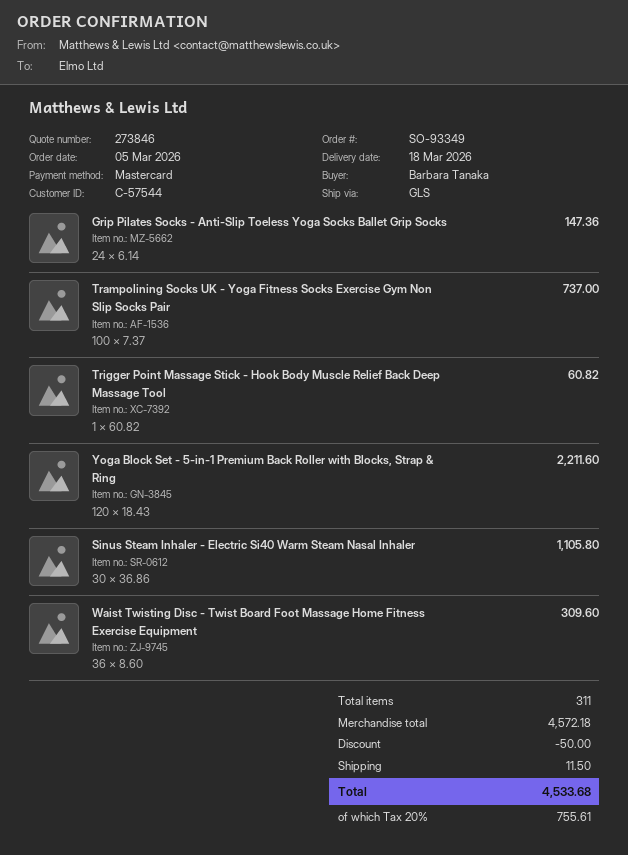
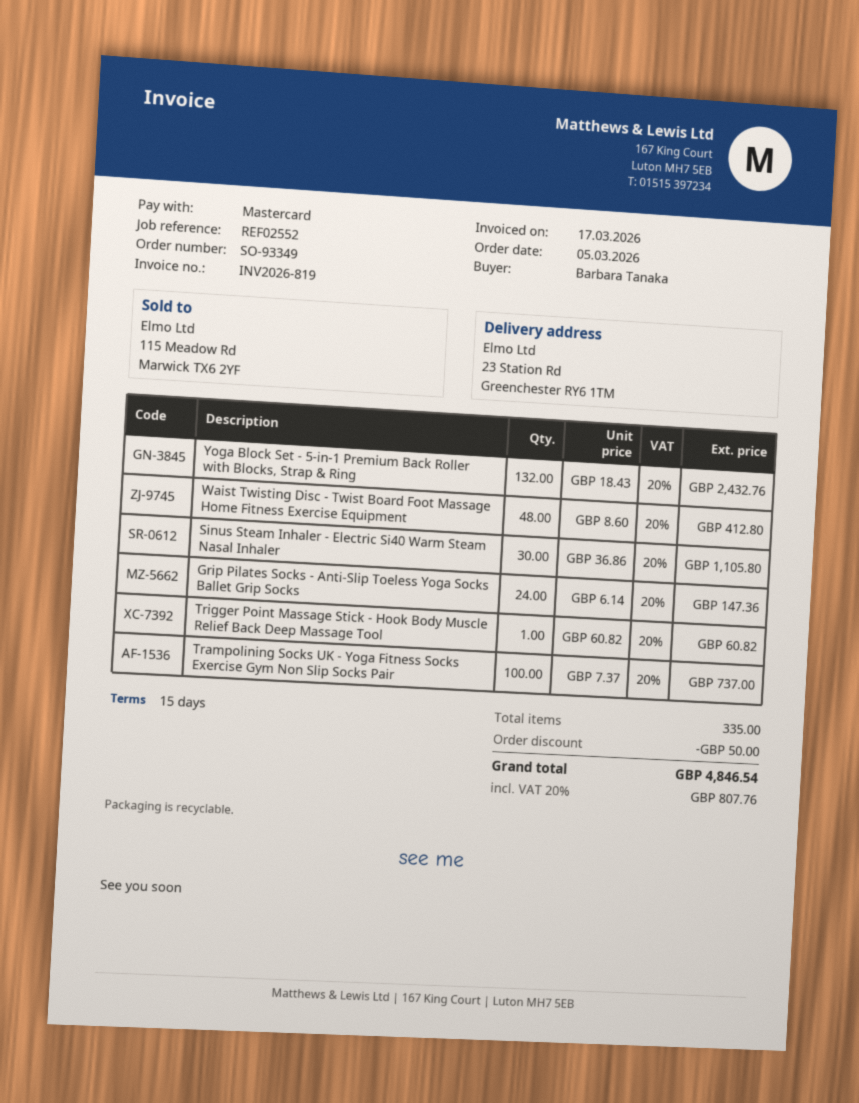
Yoga Block Set - 5-in-1 Premium Back Roller with Blocks, Strap & Ring: 120 x 18.43 = 2211.60 -> 132 x 18.43 = 2432.76
Waist Twisting Disc - Twist Board Foot Massage Home Fitness Exercise Equipment: 36 x 8.60 = 309.60 -> 48 x 8.60 = 412.80
total quantity: 311 -> 335
shipping: 11.50 -> none
tax: 20% = 755.61 -> 20% = 807.76
total: 4533.68 -> 4846.54

